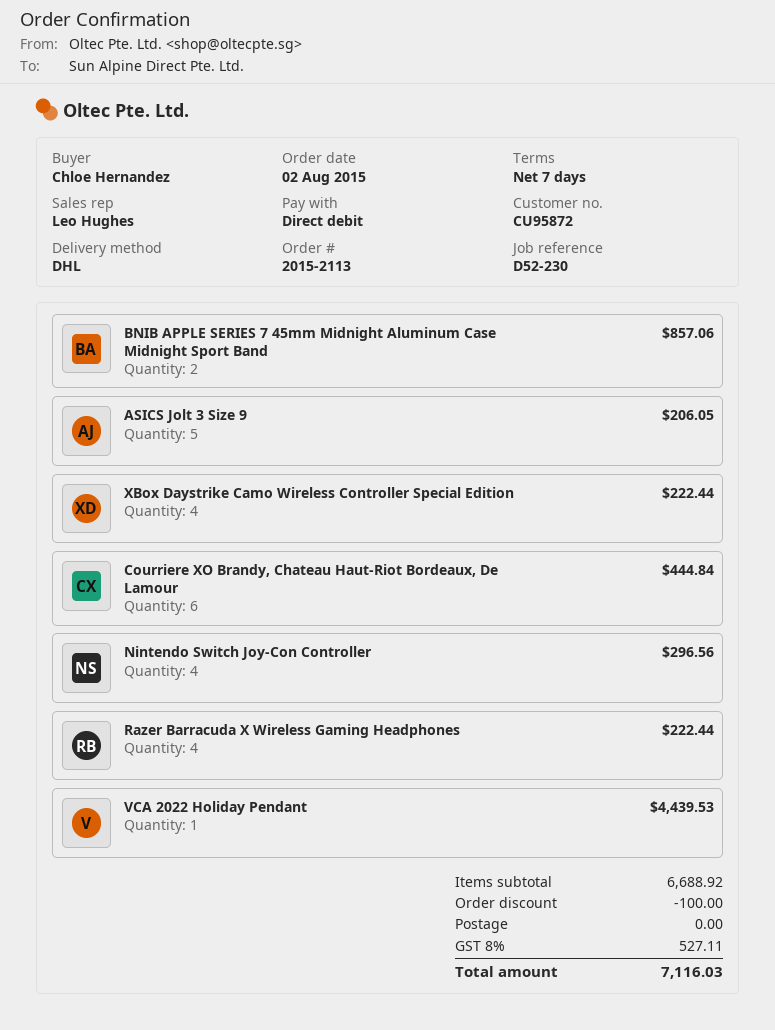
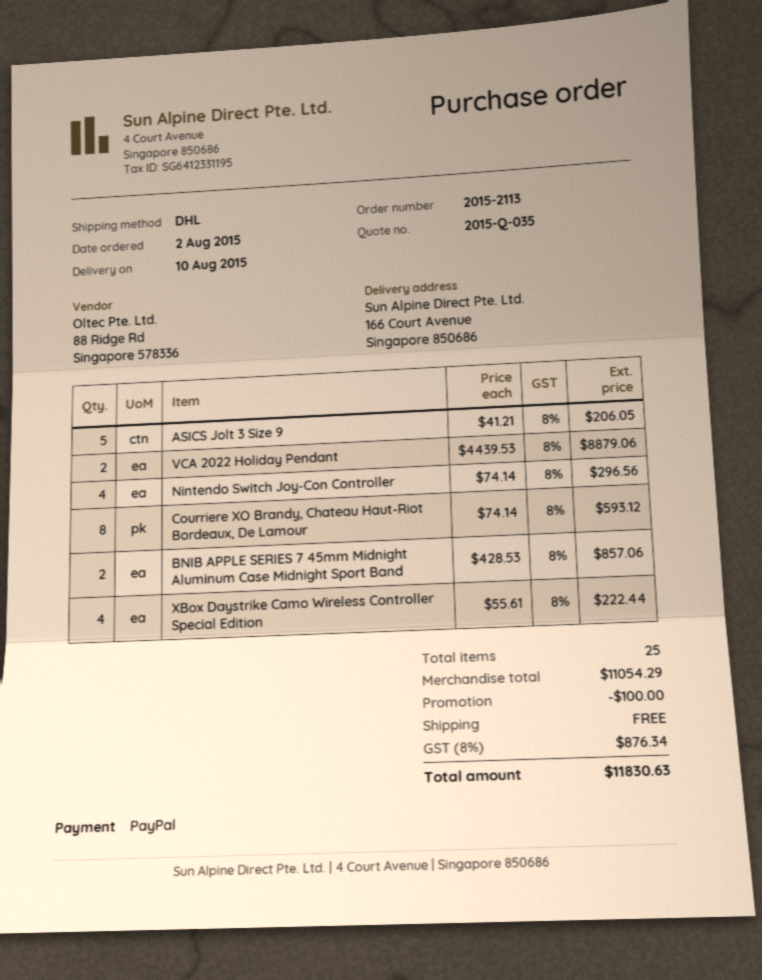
payment method: direct debit -> PayPal
Courriere XO Brandy, Chateau Haut-Riot Bordeaux, De Lamour: 6 for 444.84 -> 8 for 593.12
Razer Barracuda X Wireless Gaming Headphones: 4 for 222.44 -> none
VCA 2022 Holiday Pendant: 1 for 4439.53 -> 2 for 8879.06
subtotal: 6688.92 -> 11054.29
tax: 8% = 527.11 -> 8% = 876.34
total: 7116.03 -> 11830.63

